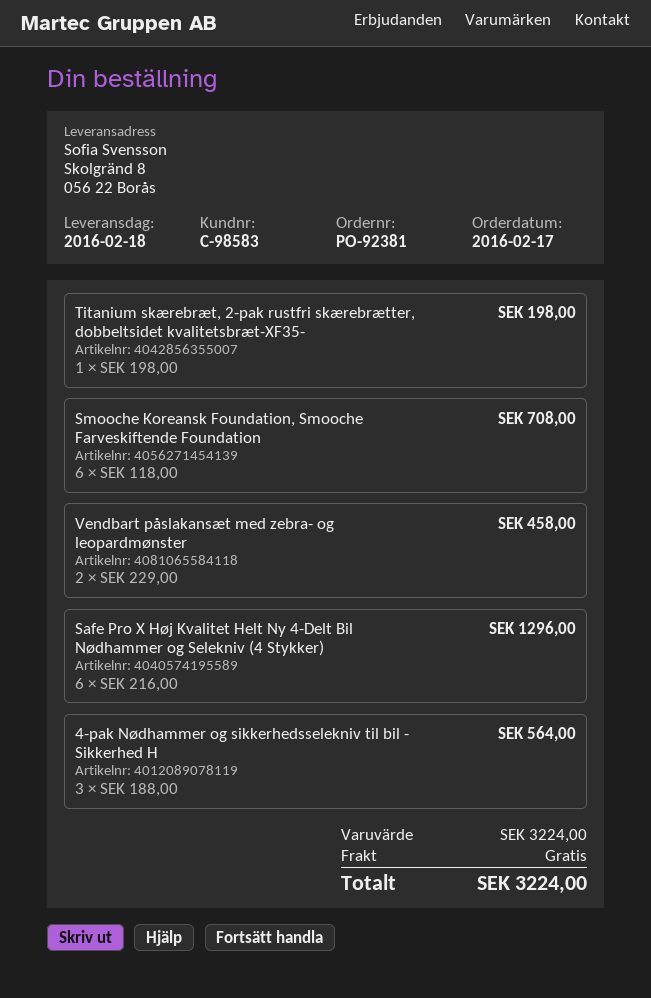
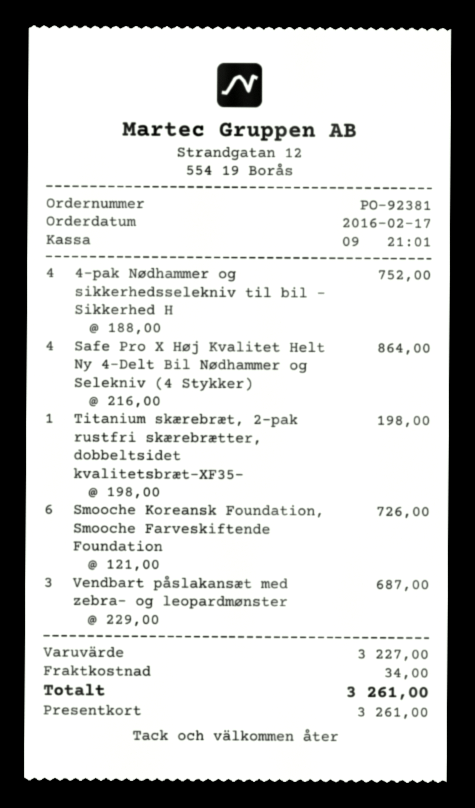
Smooche Koreansk Foundation, Smooche Farveskiftende Foundation: 6 x 118.00 = 708.00 -> 6 x 121.00 = 726.00
Vendbart påslakansæt med zebra- og leopardmønster: 2 x 229.00 = 458.00 -> 3 x 229.00 = 687.00
Safe Pro X Høj Kvalitet Helt Ny 4-Delt Bil Nødhammer og Selekniv (4 Stykker): 6 x 216.00 = 1296.00 -> 4 x 216.00 = 864.00
4-pak Nødhammer og sikkerhedsselekniv til bil - Sikkerhed H: 3 x 188.00 = 564.00 -> 4 x 188.00 = 752.00
subtotal: 3224.00 -> 3227.00
shipping: 0.00 -> 34.00
total: 3224.00 -> 3261.00

